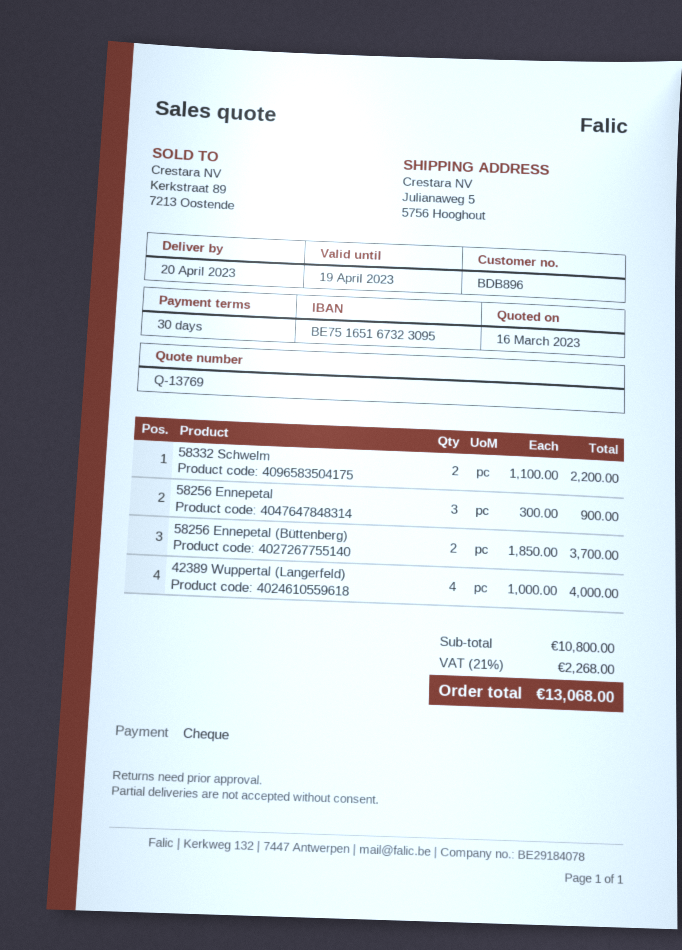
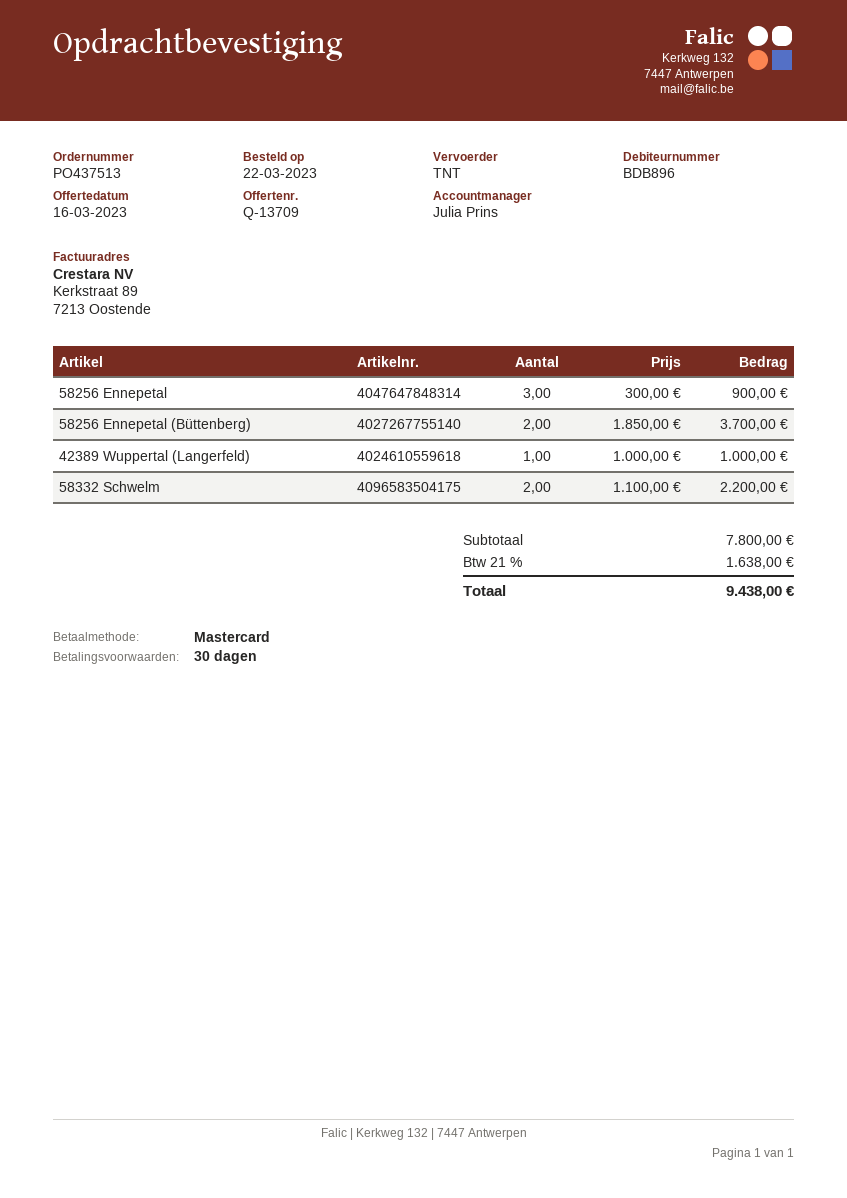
quote number: Q-13769 -> Q-13709
payment method: cheque -> Mastercard
42389 Wuppertal (Langerfeld): 4 x 1000.00 = 4000.00 -> 1 x 1000.00 = 1000.00
subtotal: 10800.00 -> 7800.00
tax: 21% = 2268.00 -> 21% = 1638.00
total: 13068.00 -> 9438.00

